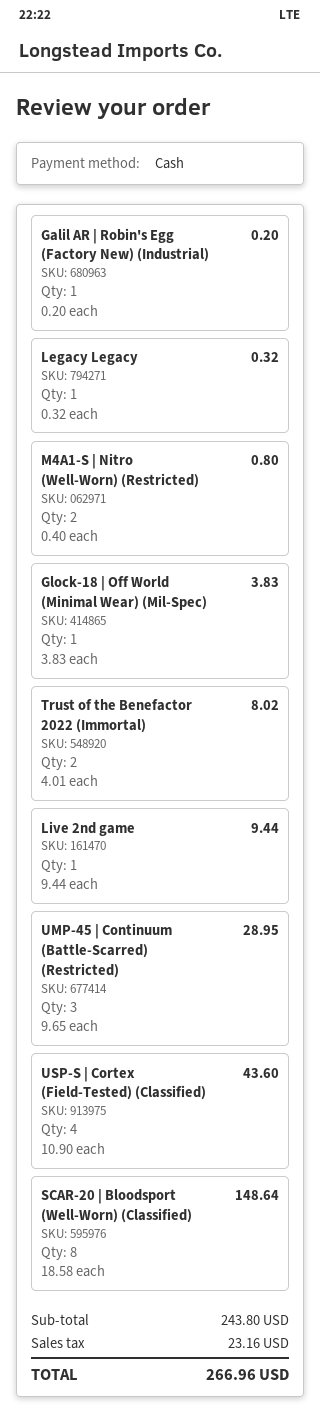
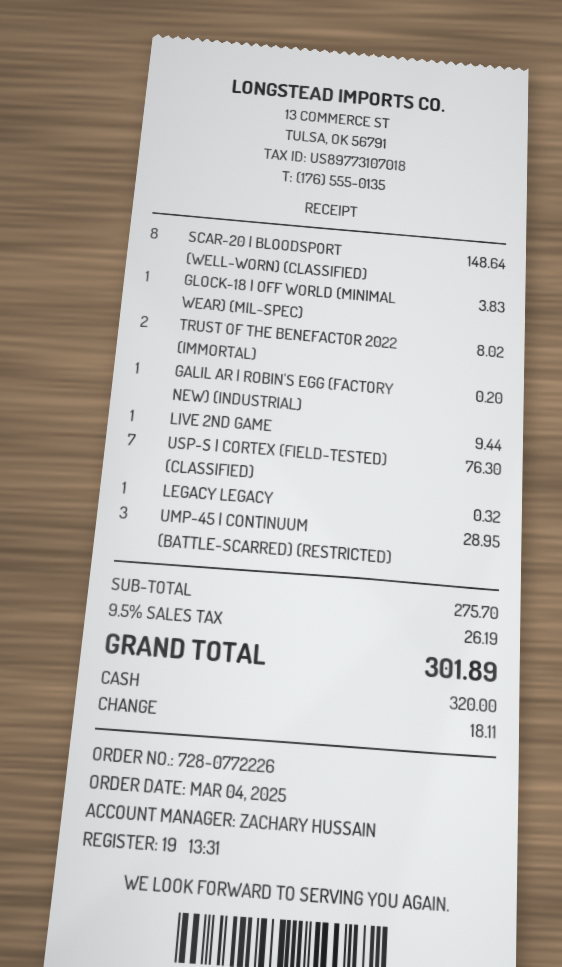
M4A1-S | Nitro (Well-Worn) (Restricted): 2 for 0.80 -> none
USP-S | Cortex (Field-Tested) (Classified): 4 for 43.60 -> 7 for 76.30
subtotal: 243.80 -> 275.70
tax: 23.16 -> 26.19
total: 266.96 -> 301.89

